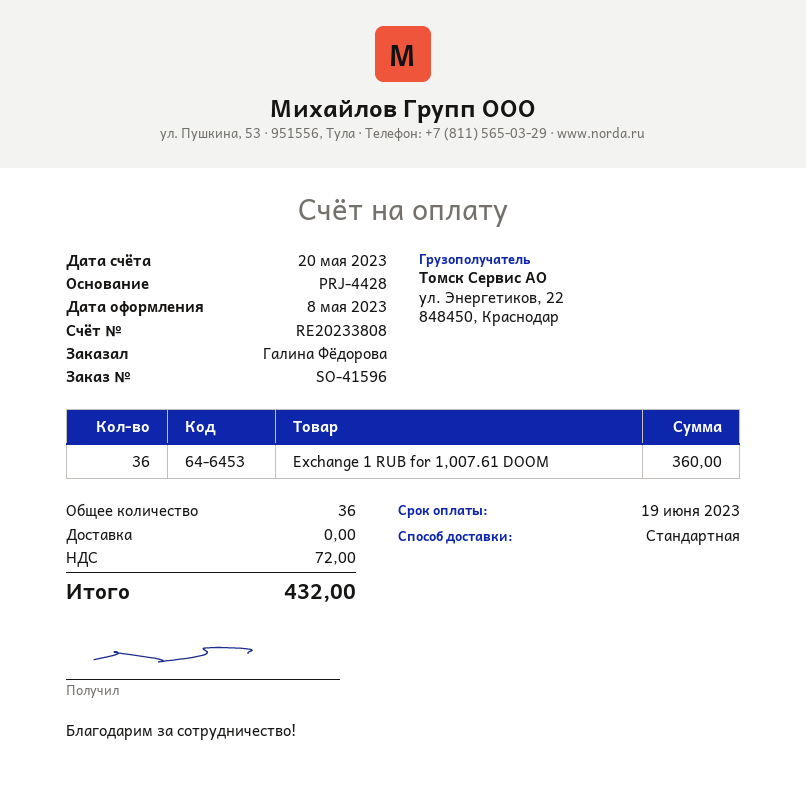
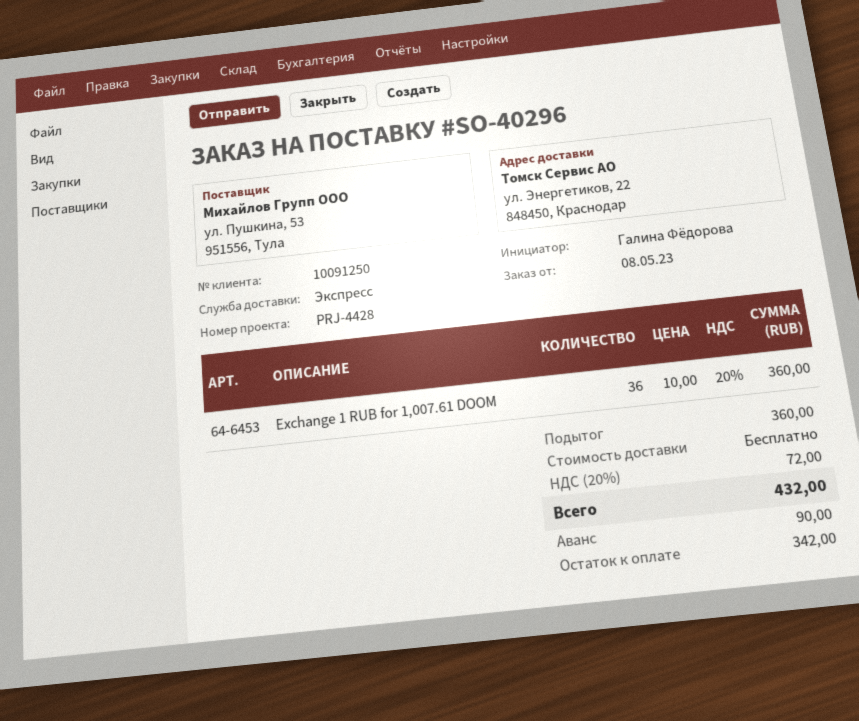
order number: SO-41596 -> SO-40296
shipping method: standard -> express

